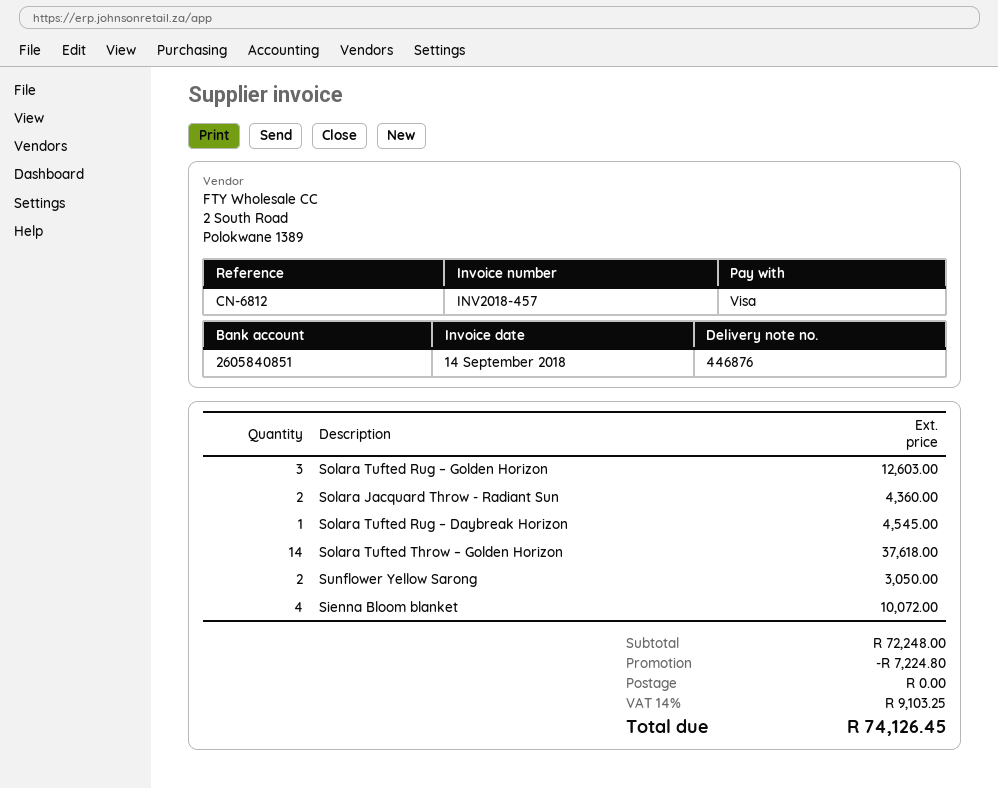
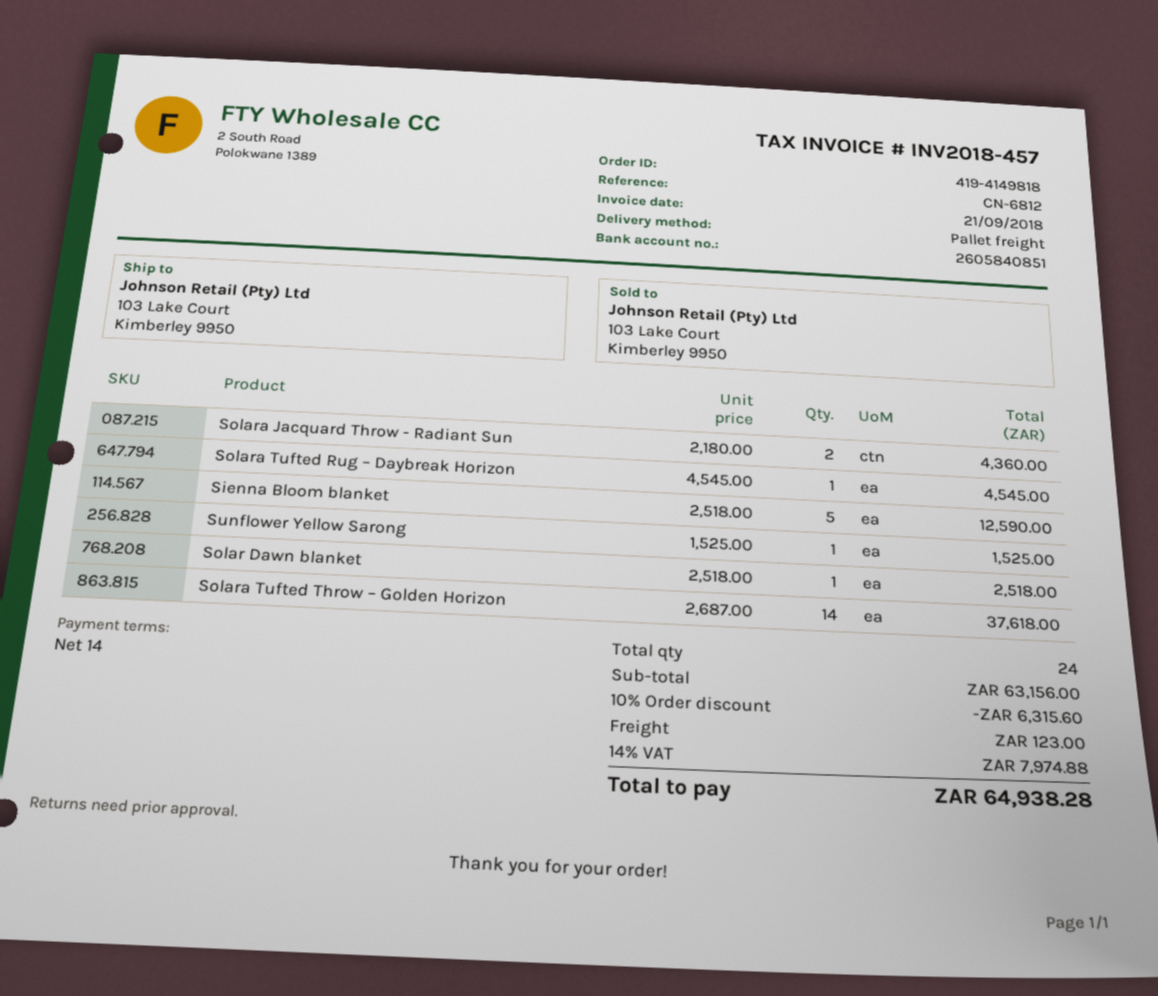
invoice date: 2018-09-14 -> 2018-09-21
Solara Tufted Rug – Golden Horizon: 3 for 12603.00 -> none
Sunflower Yellow Sarong: 2 for 3050.00 -> 1 for 1525.00
Sienna Bloom blanket: 4 for 10072.00 -> 5 for 12590.00
Solar Dawn blanket: none -> 1 for 2518.00
subtotal: 72248.00 -> 63156.00
discount: 7224.80 -> 6315.60
shipping: 0.00 -> 123.00
tax: 14% = 9103.25 -> 14% = 7974.88
total: 74126.45 -> 64938.28

